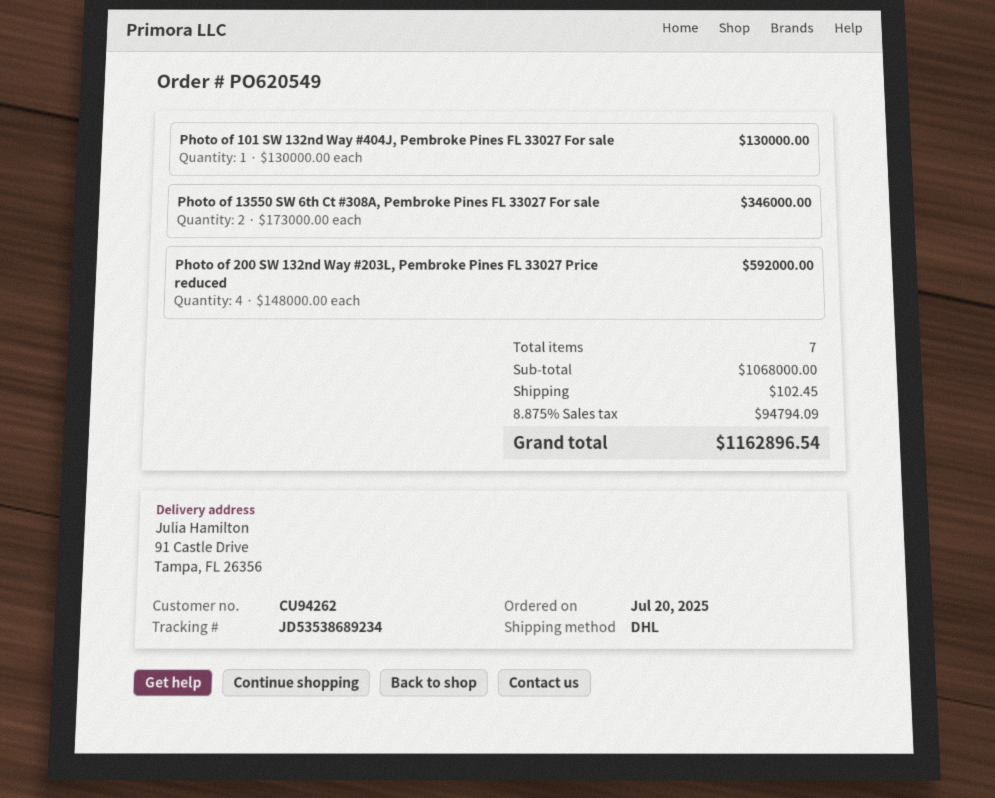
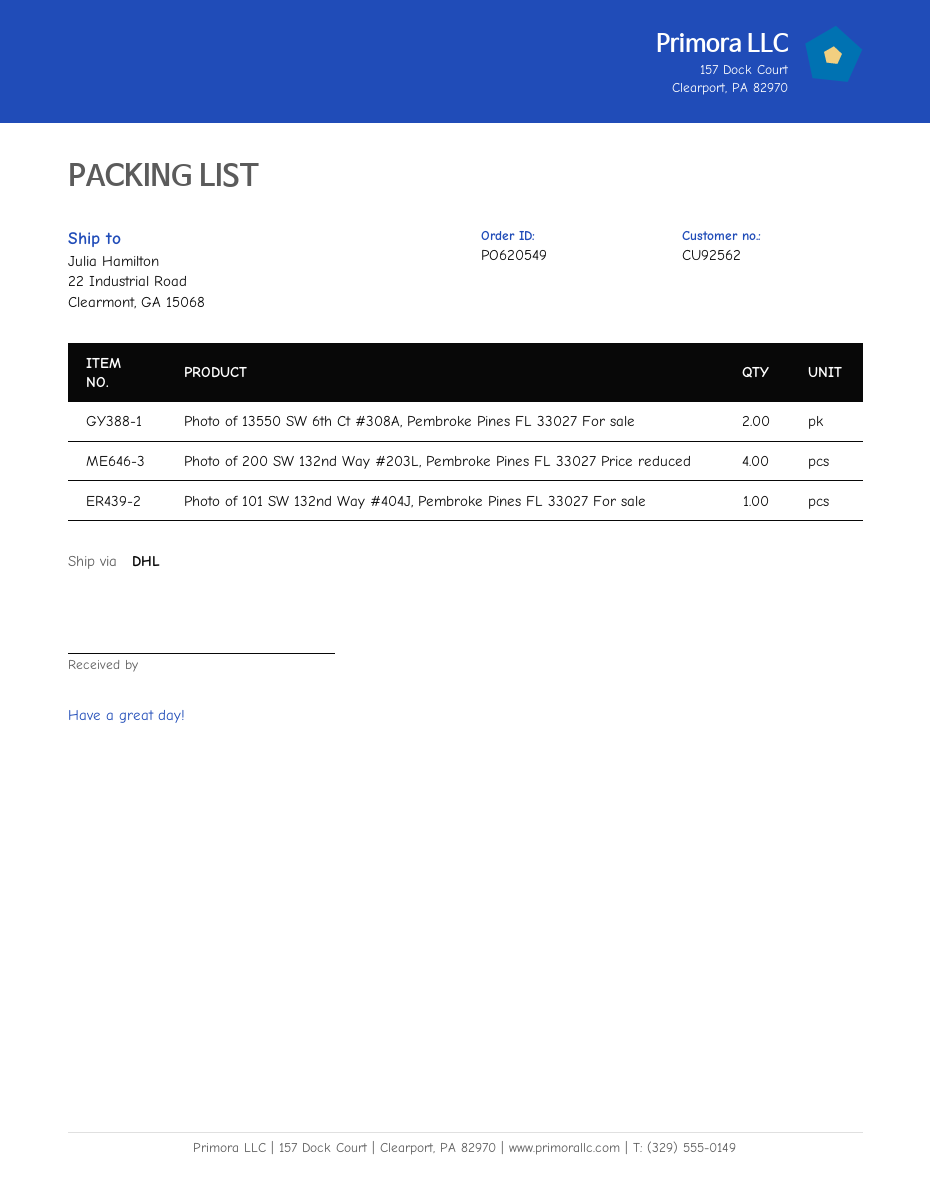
customer number: CU94262 -> CU92562
ship to: 91 Castle Drive, Tampa, FL 26356 -> 22 Industrial Road, Clearmont, GA 15068

